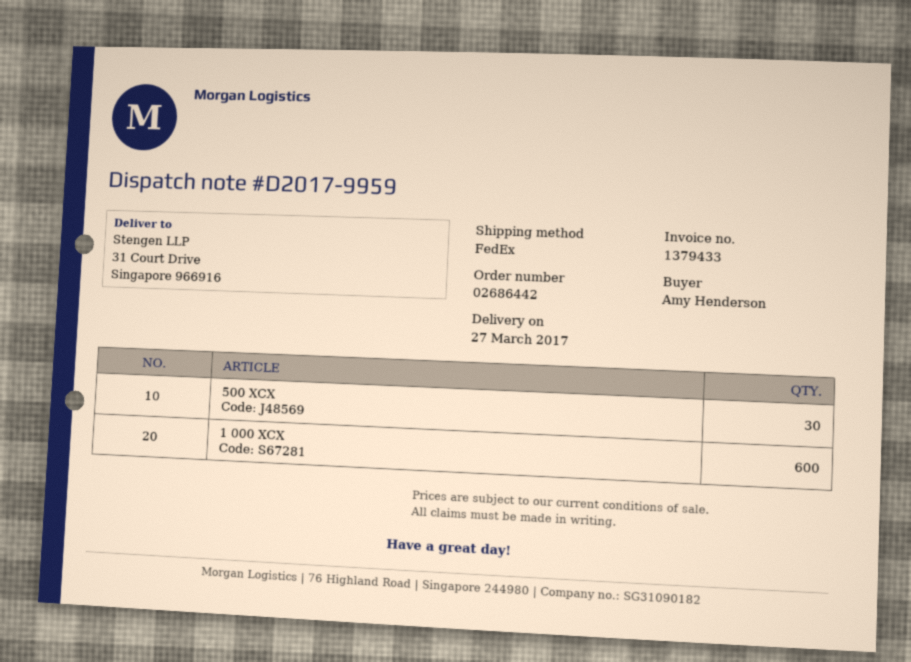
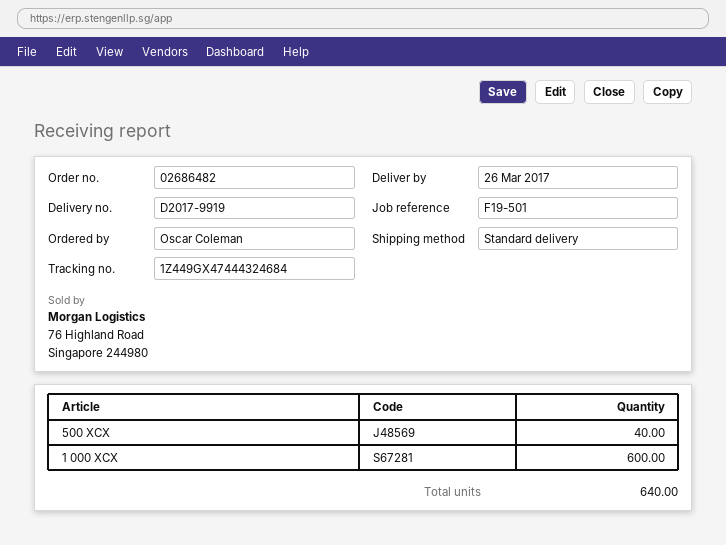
order number: 02686442 -> 02686482
delivery note number: D2017-9959 -> D2017-9919
delivery date: 2017-03-27 -> 2017-03-26
ordered by: Amy Henderson -> Oscar Coleman
shipping method: FedEx -> standard
500 XCX: 30 -> 40

